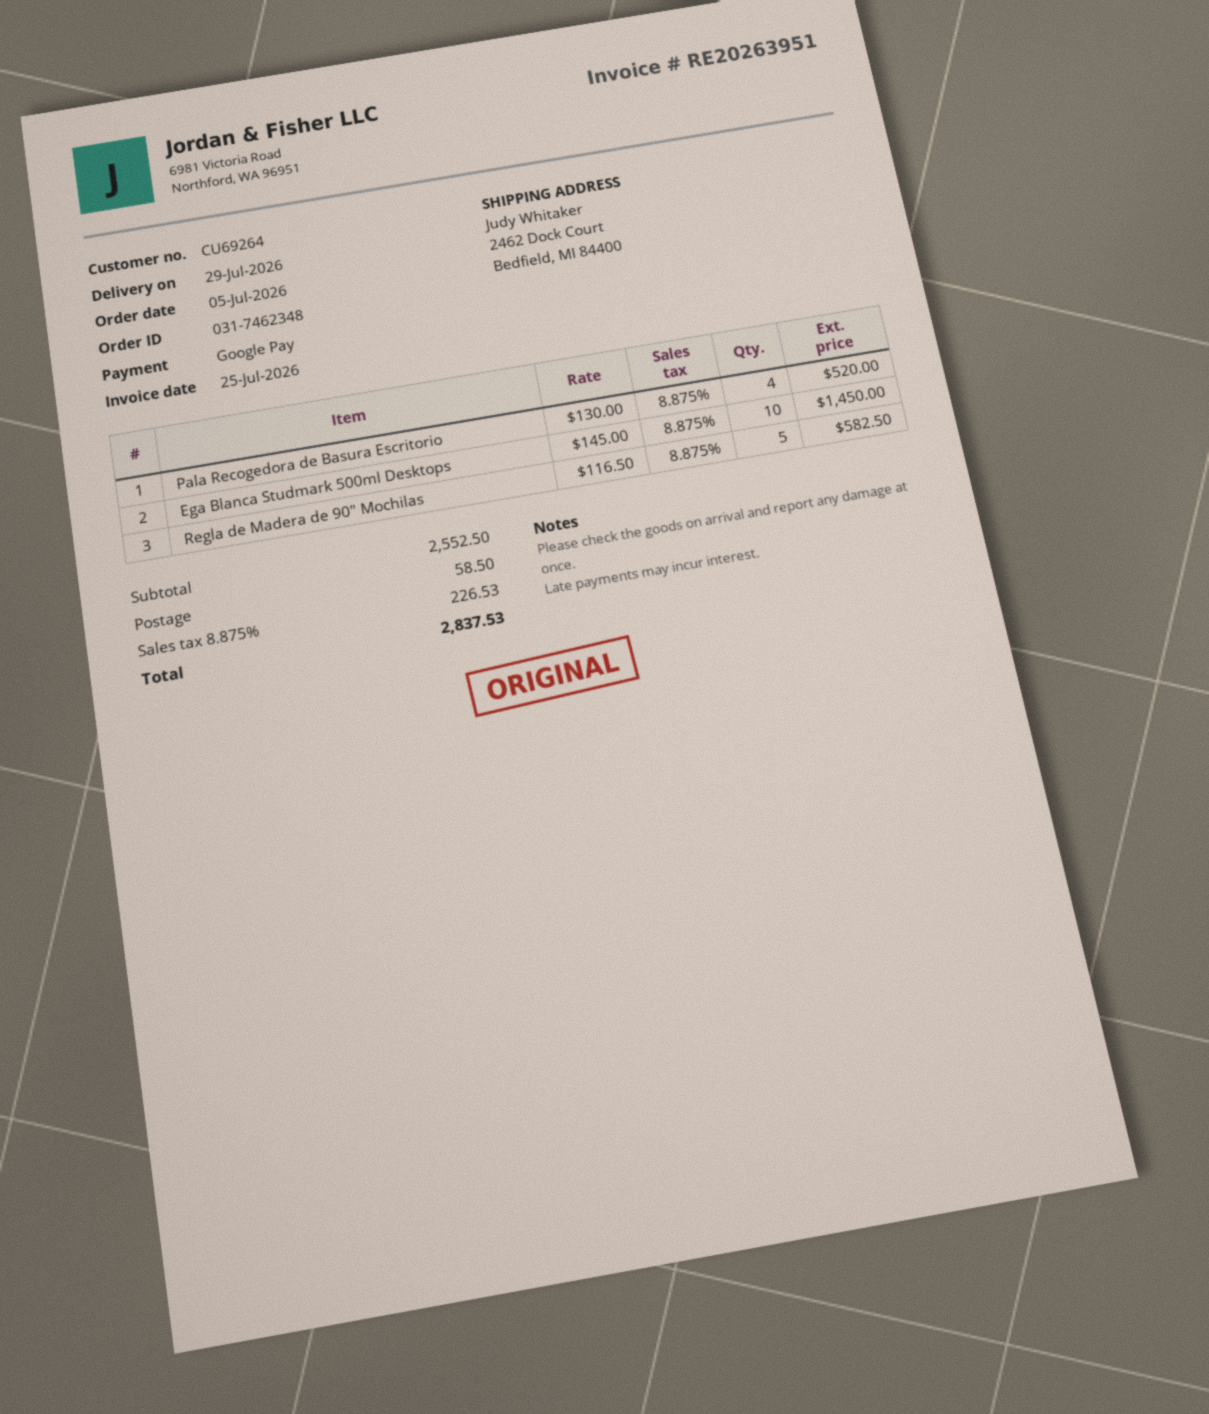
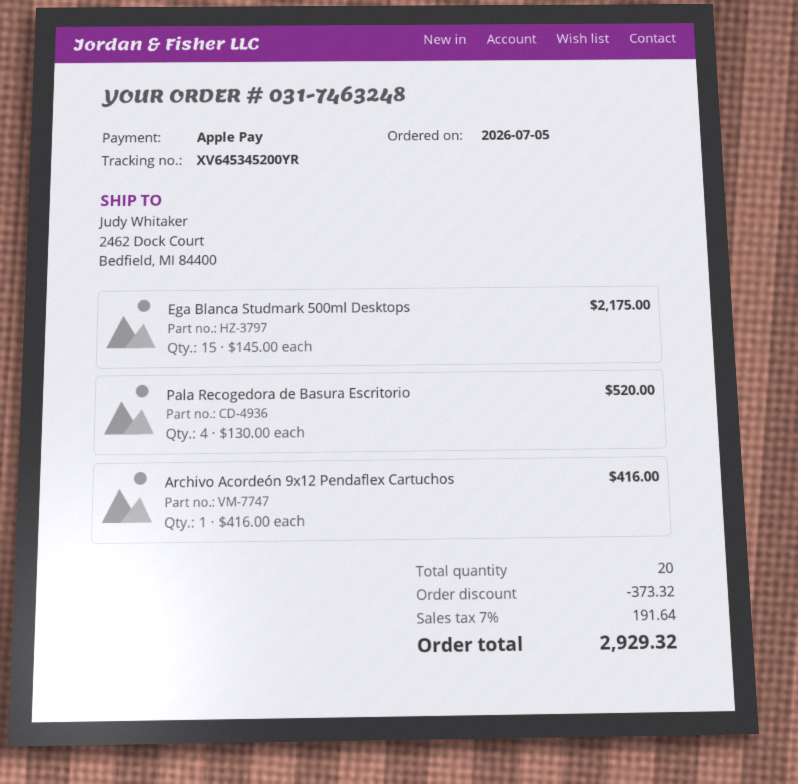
order number: 031-7462348 -> 031-7463248
payment method: Google Pay -> Apple Pay
Ega Blanca Studmark 500ml Desktops: 10 x 145.00 = 1450.00 -> 15 x 145.00 = 2175.00
Regla de Madera de 90" Mochilas: 5 x 116.50 = 582.50 -> none
Archivo Acordeón 9x12 Pendaflex Cartuchos: none -> 1 x 416.00 = 416.00
discount: none -> 373.32
shipping: 58.50 -> none
tax: 8.875% = 226.53 -> 7% = 191.64
total: 2837.53 -> 2929.32

